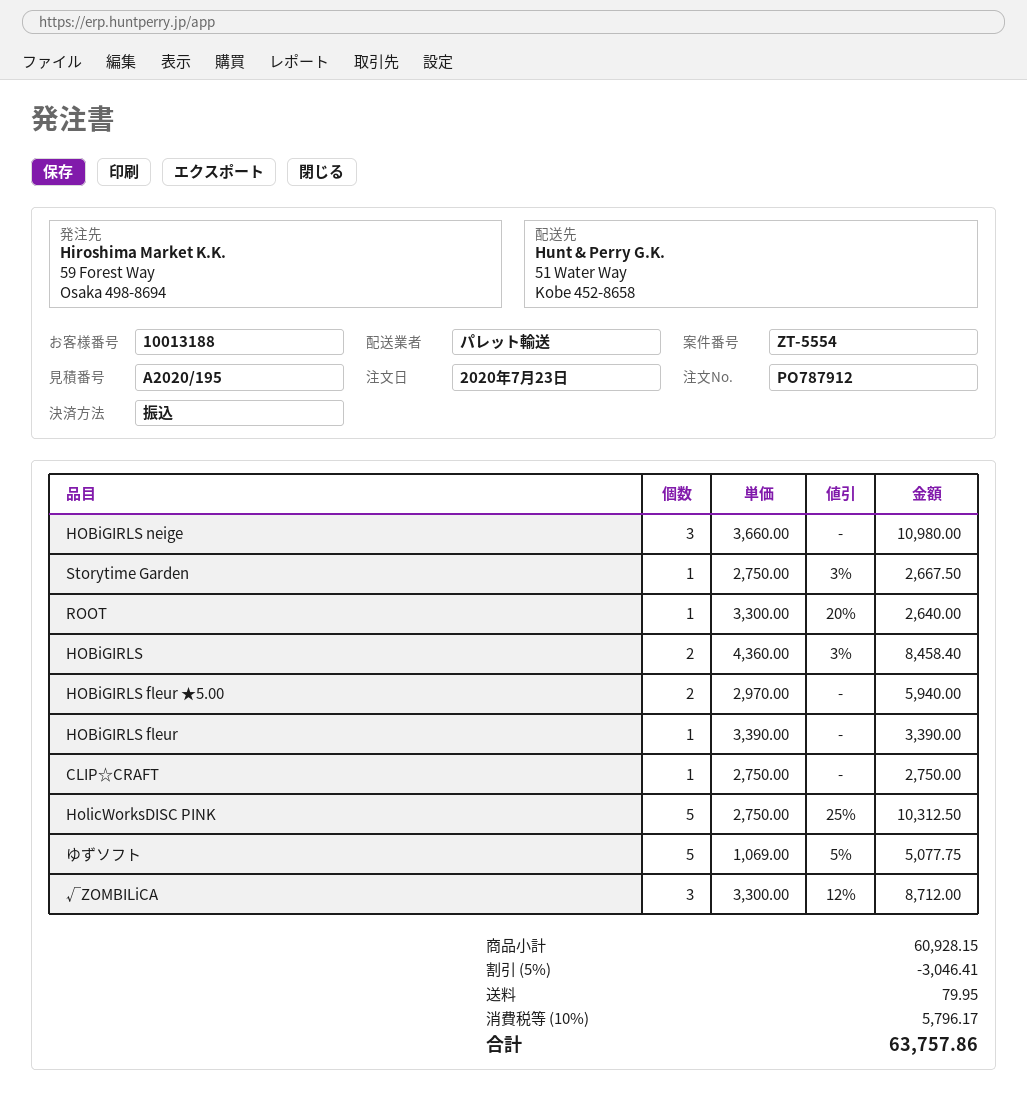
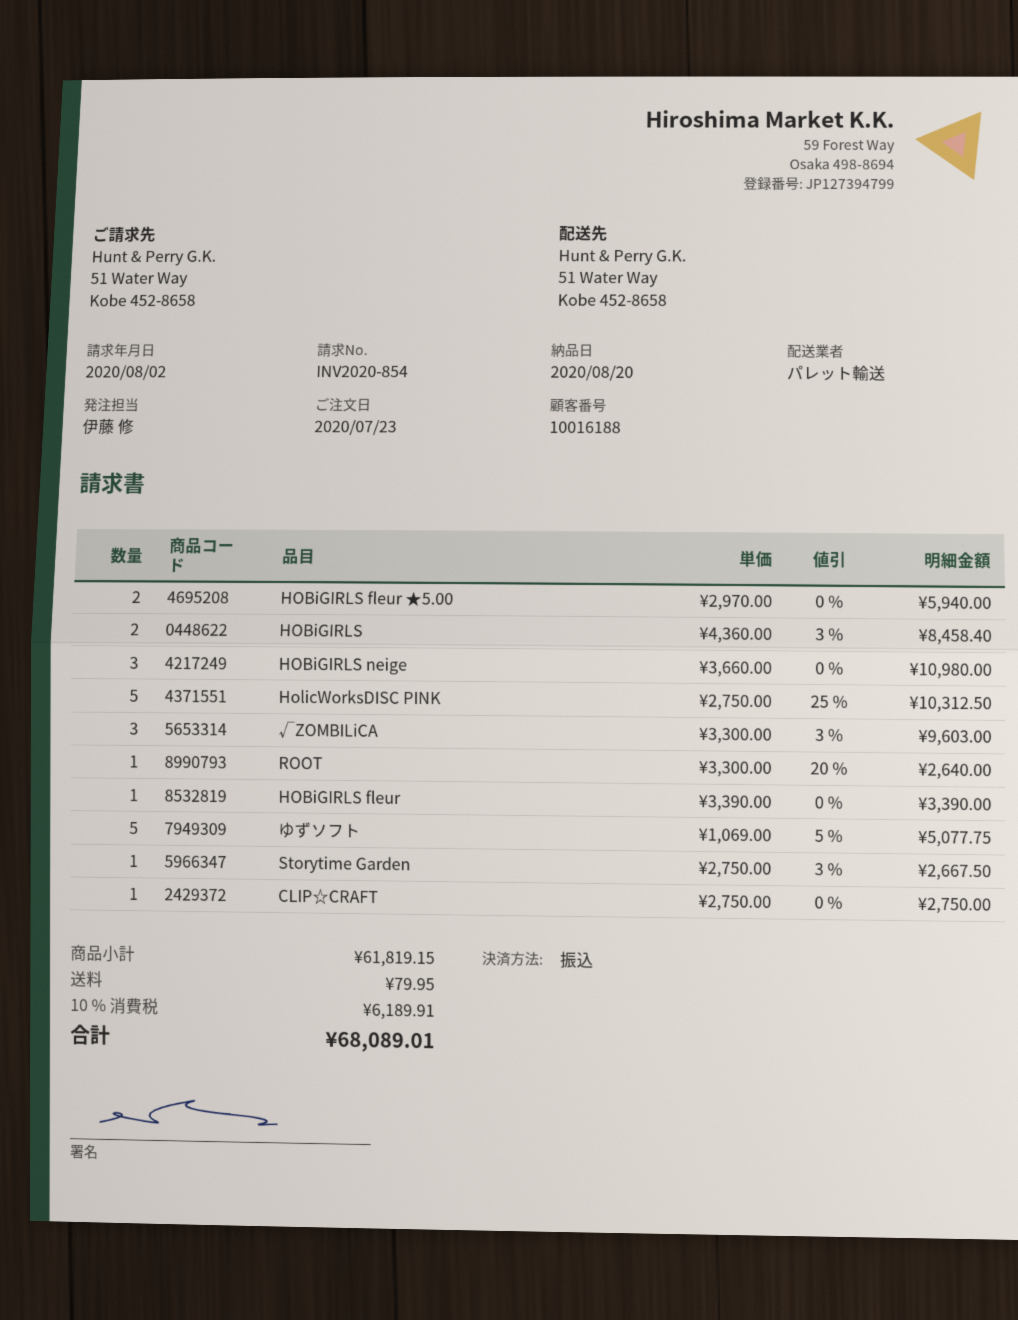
customer number: 10013188 -> 10016188
√ZOMBILiCA: 3 x 3300.00 - 12% = 8712.00 -> 3 x 3300.00 - 3% = 9603.00
subtotal: 60928.15 -> 61819.15
discount: 5% = 3046.41 -> none
tax: 10% = 5796.17 -> 10% = 6189.91
total: 63757.86 -> 68089.01

